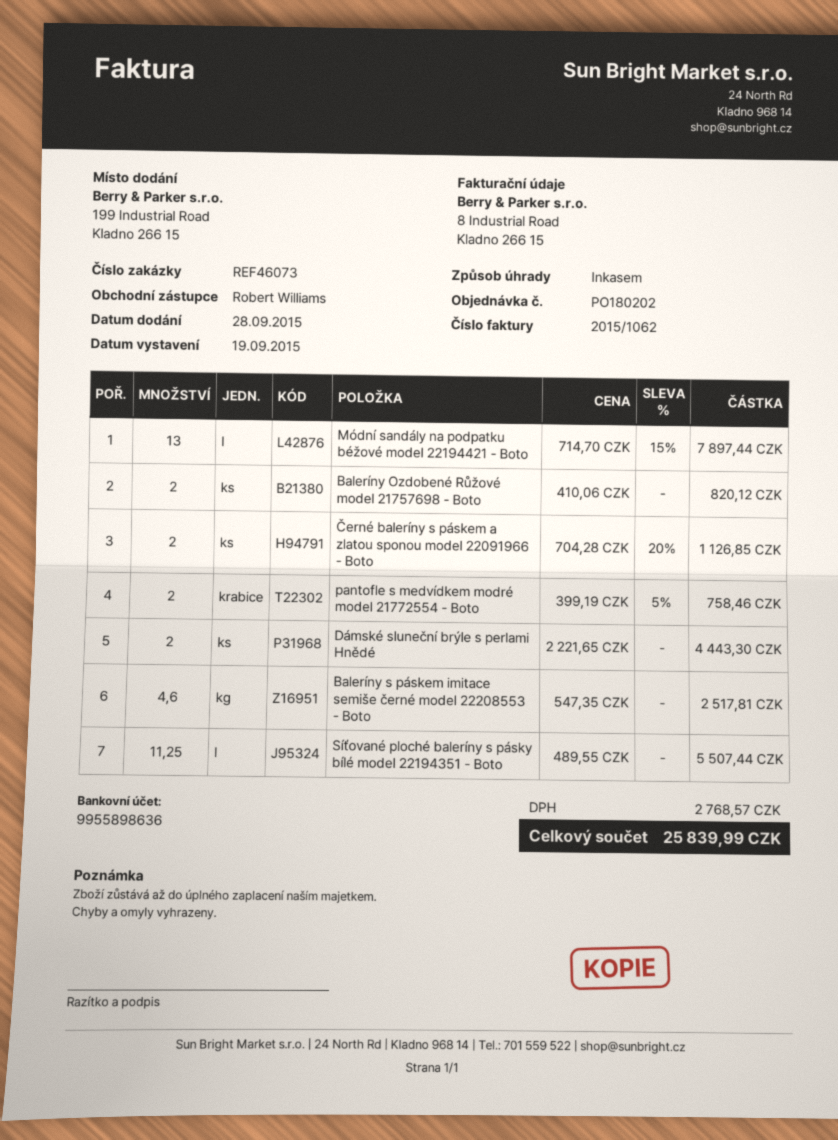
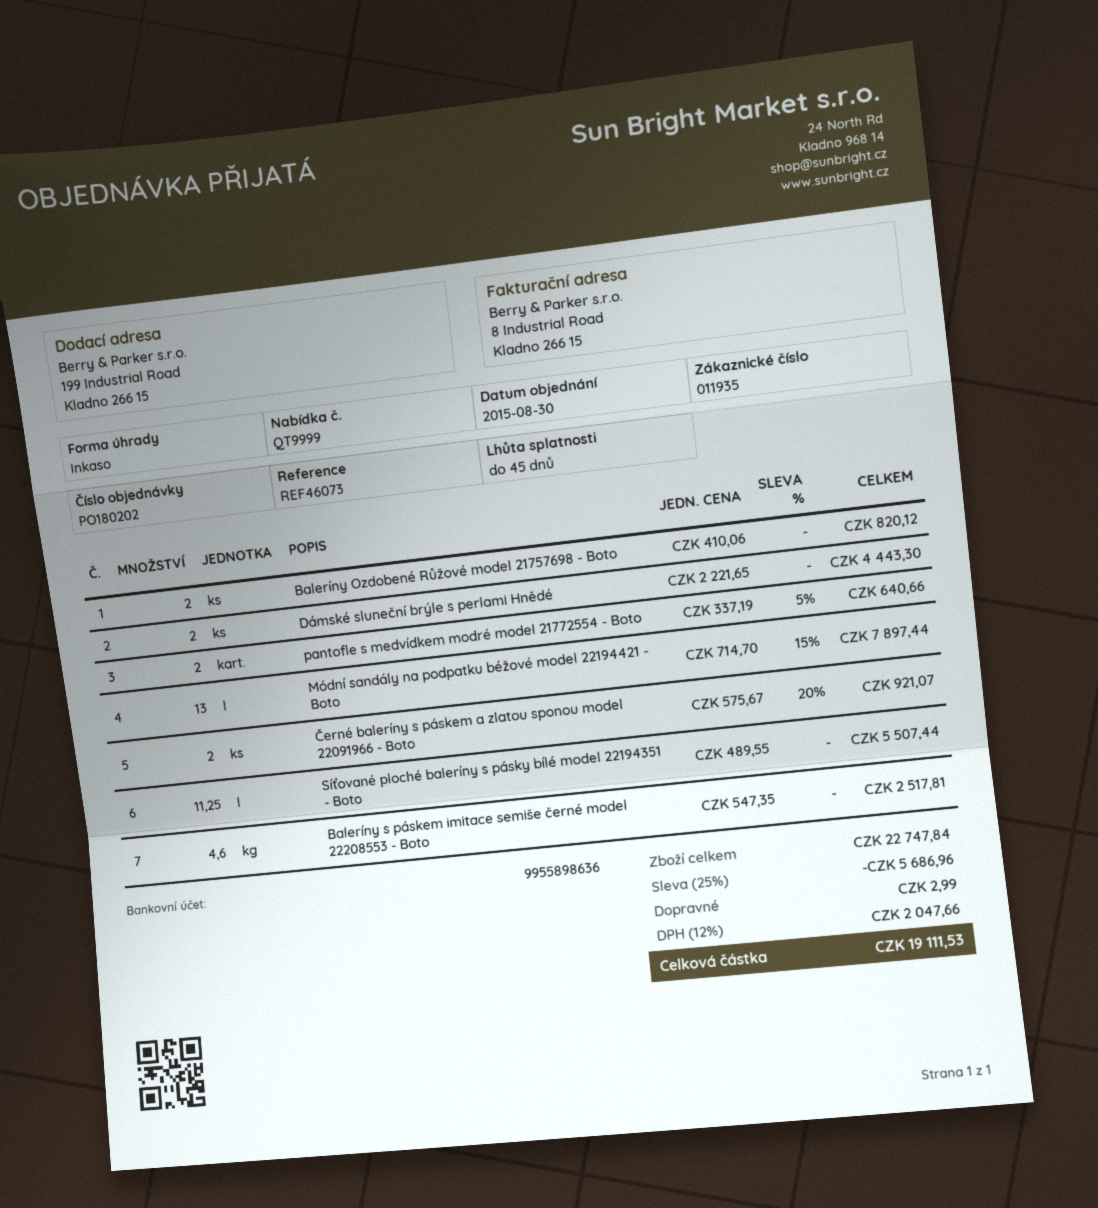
Černé baleríny s páskem a zlatou sponou model 22091966 - Boto: 2 x 704.28 - 20% = 1126.85 -> 2 x 575.67 - 20% = 921.07
pantofle s medvídkem modré model 21772554 - Boto: 2 x 399.19 - 5% = 758.46 -> 2 x 337.19 - 5% = 640.66
discount: none -> 25% = 5686.96
shipping: none -> 2.99
tax: 2768.57 -> 2047.66
total: 25839.99 -> 19111.53

